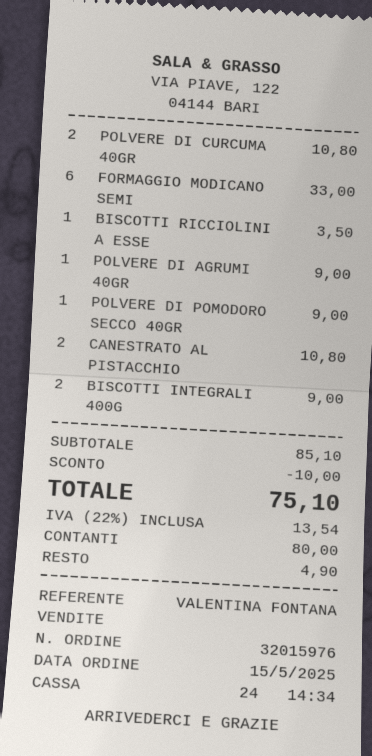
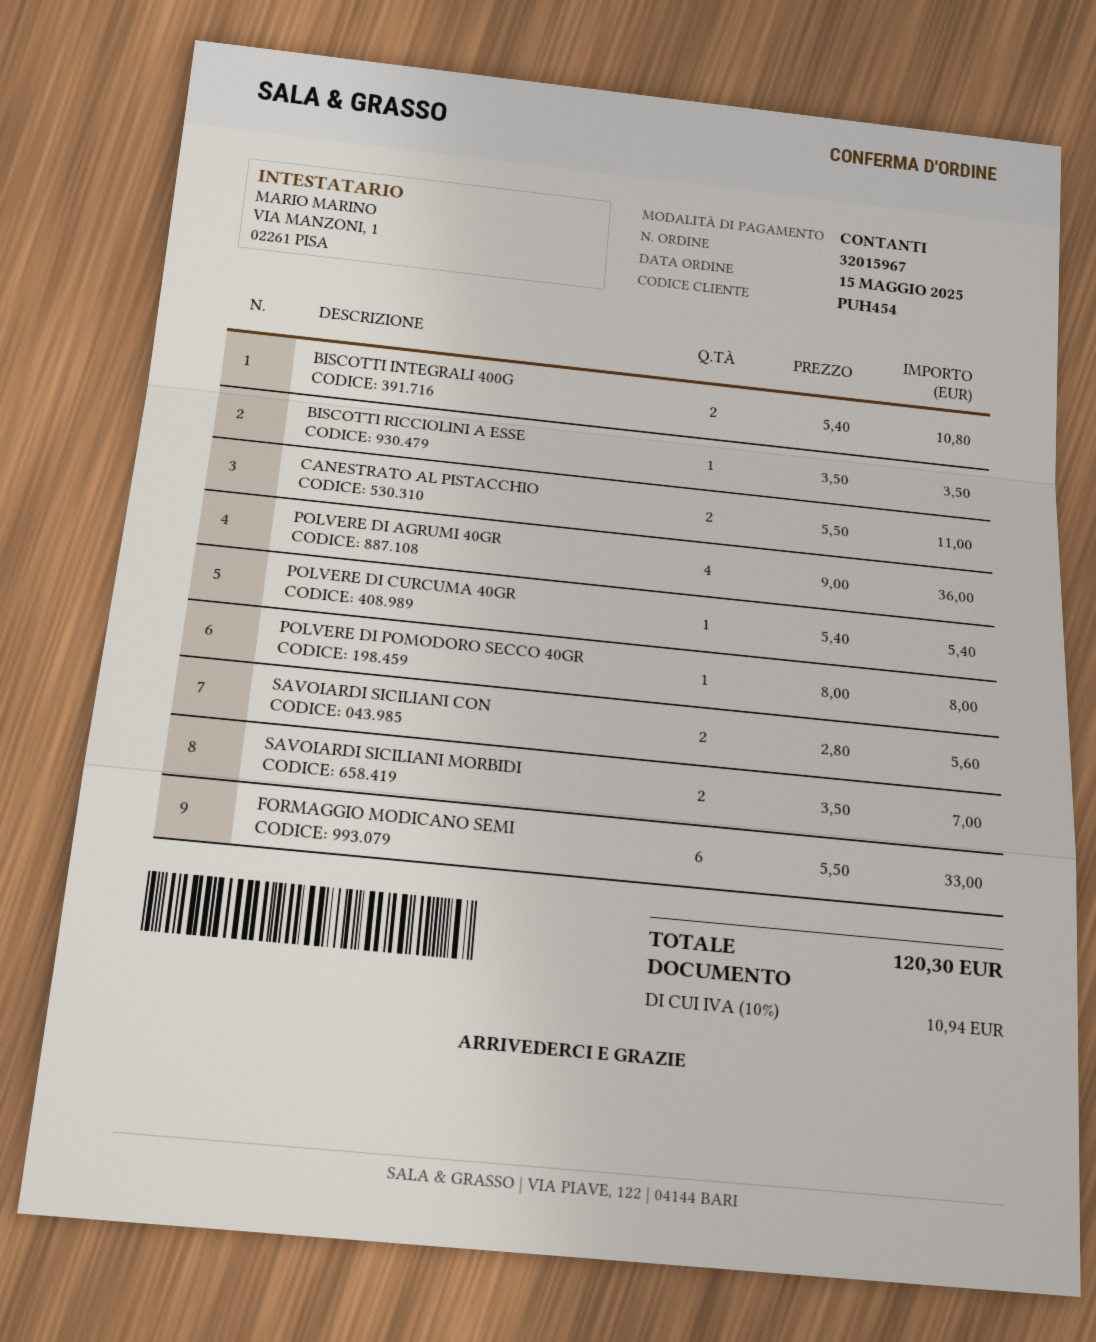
order number: 32015976 -> 32015967
POLVERE DI CURCUMA 40GR: 2 for 10.80 -> 1 for 5.40
POLVERE DI AGRUMI 40GR: 1 for 9.00 -> 4 for 36.00
POLVERE DI POMODORO SECCO 40GR: 1 for 9.00 -> 1 for 8.00
CANESTRATO AL PISTACCHIO: 2 for 10.80 -> 2 for 11.00
BISCOTTI INTEGRALI 400G: 2 for 9.00 -> 2 for 10.80
SAVOIARDI SICILIANI CON: none -> 2 for 5.60
SAVOIARDI SICILIANI MORBIDI: none -> 2 for 7.00
discount: 10.00 -> none
tax: 22% = 13.54 -> 10% = 10.94
total: 75.10 -> 120.30

